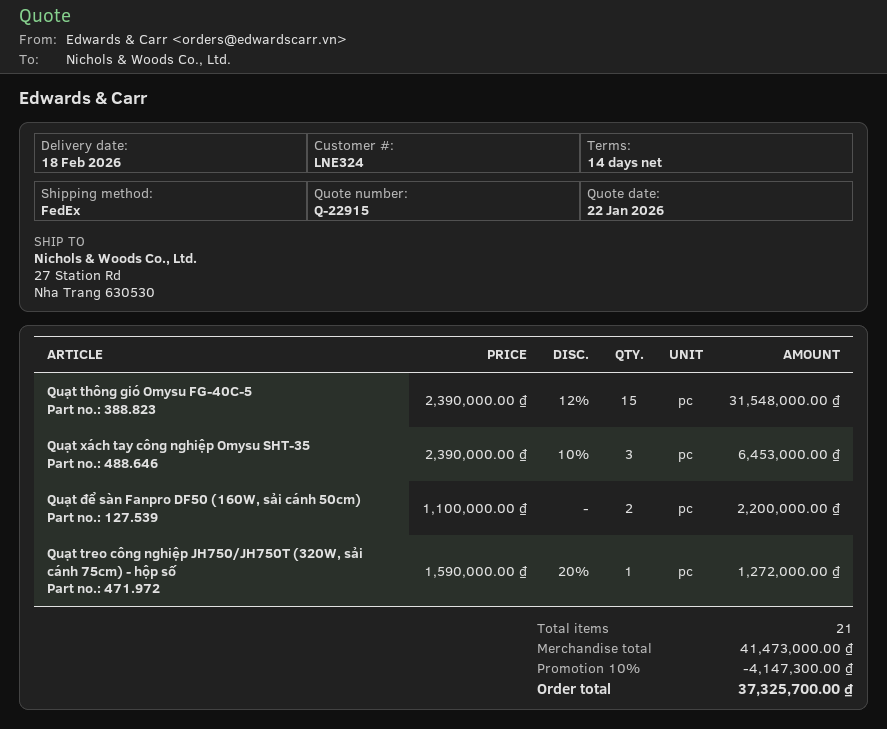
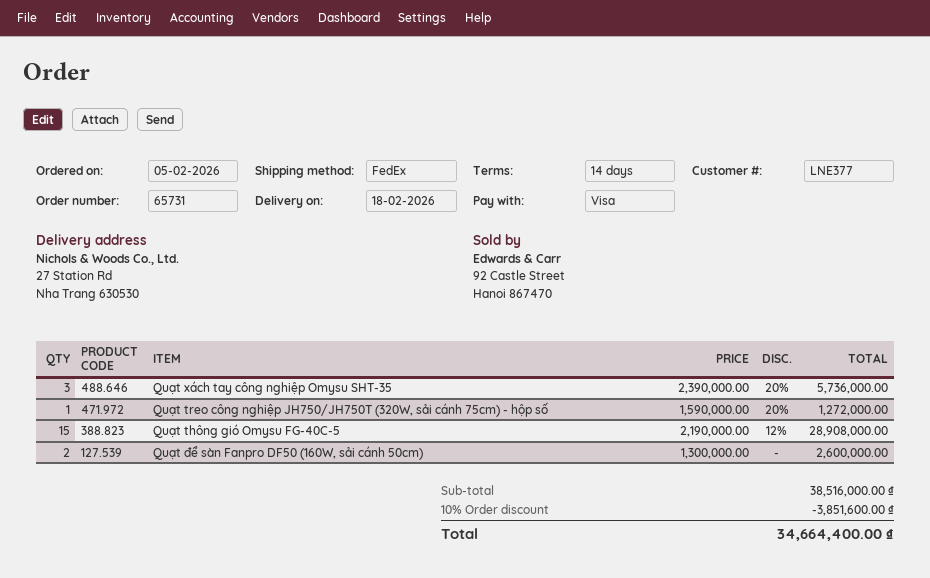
customer number: LNE324 -> LNE377
Quạt thông gió Omysu FG-40C-5: 15 x 2390000.00 - 12% = 31548000.00 -> 15 x 2190000.00 - 12% = 28908000.00
Quạt xách tay công nghiệp Omysu SHT-35: 3 x 2390000.00 - 10% = 6453000.00 -> 3 x 2390000.00 - 20% = 5736000.00
Quạt để sàn Fanpro DF50 (160W, sải cánh 50cm): 2 x 1100000.00 = 2200000.00 -> 2 x 1300000.00 = 2600000.00
subtotal: 41473000.00 -> 38516000.00
discount: 10% = 4147300.00 -> 10% = 3851600.00
total: 37325700.00 -> 34664400.00

